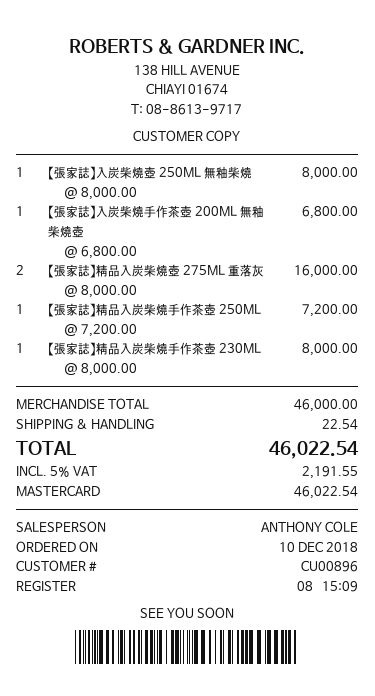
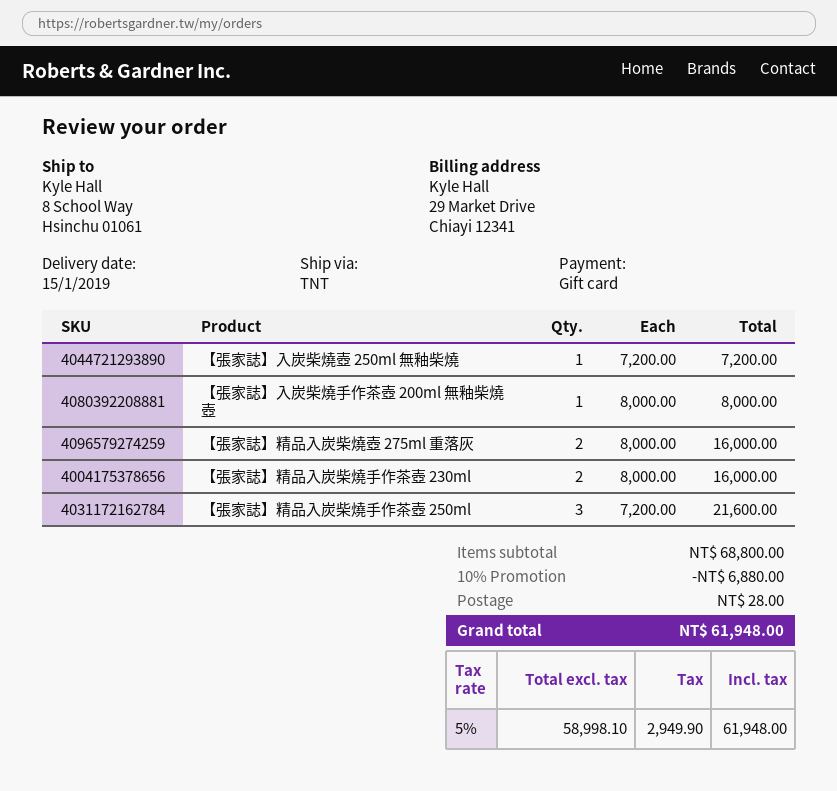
payment method: Mastercard -> gift card
【張家誌】入炭柴燒壺 250ML 無釉柴燒: 1 x 8000.00 = 8000.00 -> 1 x 7200.00 = 7200.00
【張家誌】入炭柴燒手作茶壺 200ML 無釉柴燒壺: 1 x 6800.00 = 6800.00 -> 1 x 8000.00 = 8000.00
【張家誌】精品入炭柴燒手作茶壺 250ML: 1 x 7200.00 = 7200.00 -> 3 x 7200.00 = 21600.00
【張家誌】精品入炭柴燒手作茶壺 230ML: 1 x 8000.00 = 8000.00 -> 2 x 8000.00 = 16000.00
subtotal: 46000.00 -> 68800.00
discount: none -> 10% = 6880.00
shipping: 22.54 -> 28.00
tax: 5% = 2191.55 -> 5% = 2949.90
total: 46022.54 -> 61948.00

